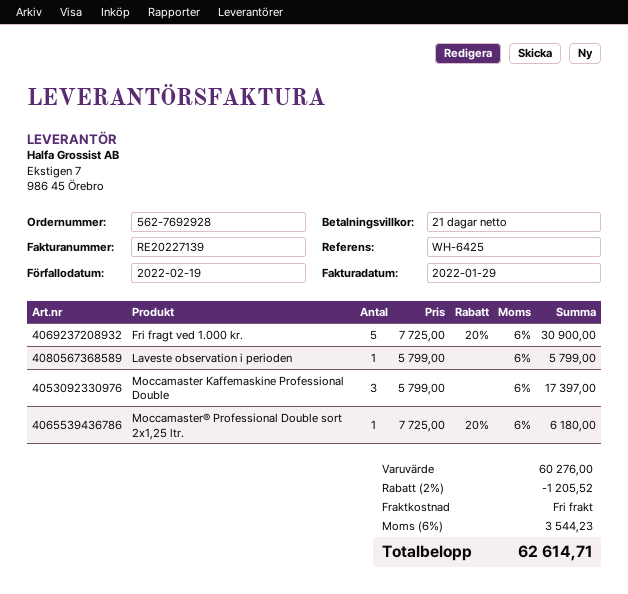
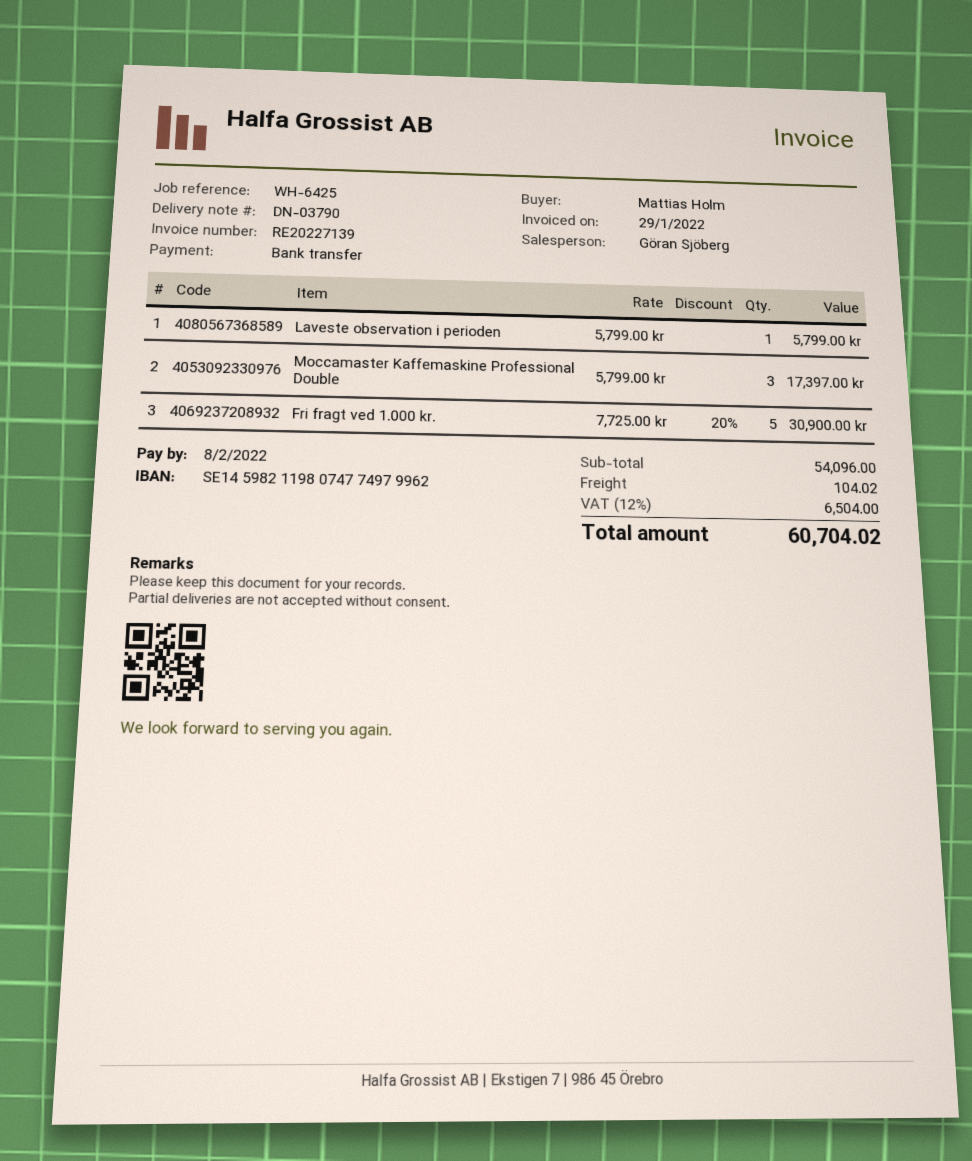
due date: 2022-02-19 -> 2022-02-08
Moccamaster® Professional Double sort 2x1,25 ltr.: 1 x 7725.00 - 20% = 6180.00 -> none
subtotal: 60276.00 -> 54096.00
discount: 2% = 1205.52 -> none
shipping: 0.00 -> 104.02
tax: 6% = 3544.23 -> 12% = 6504.00
total: 62614.71 -> 60704.02

